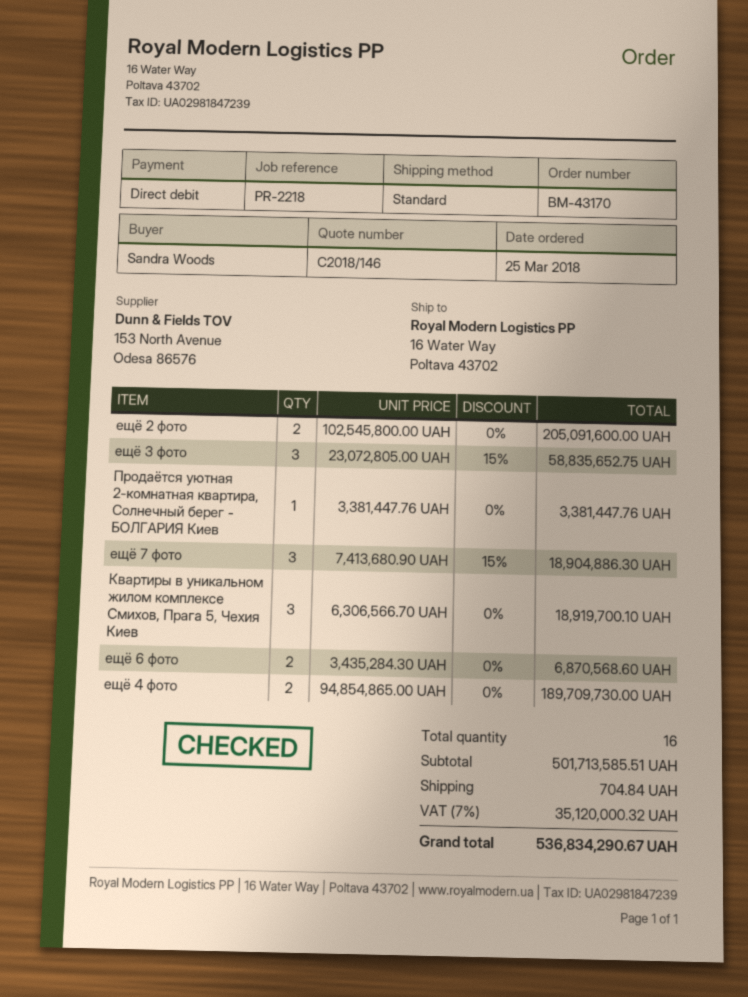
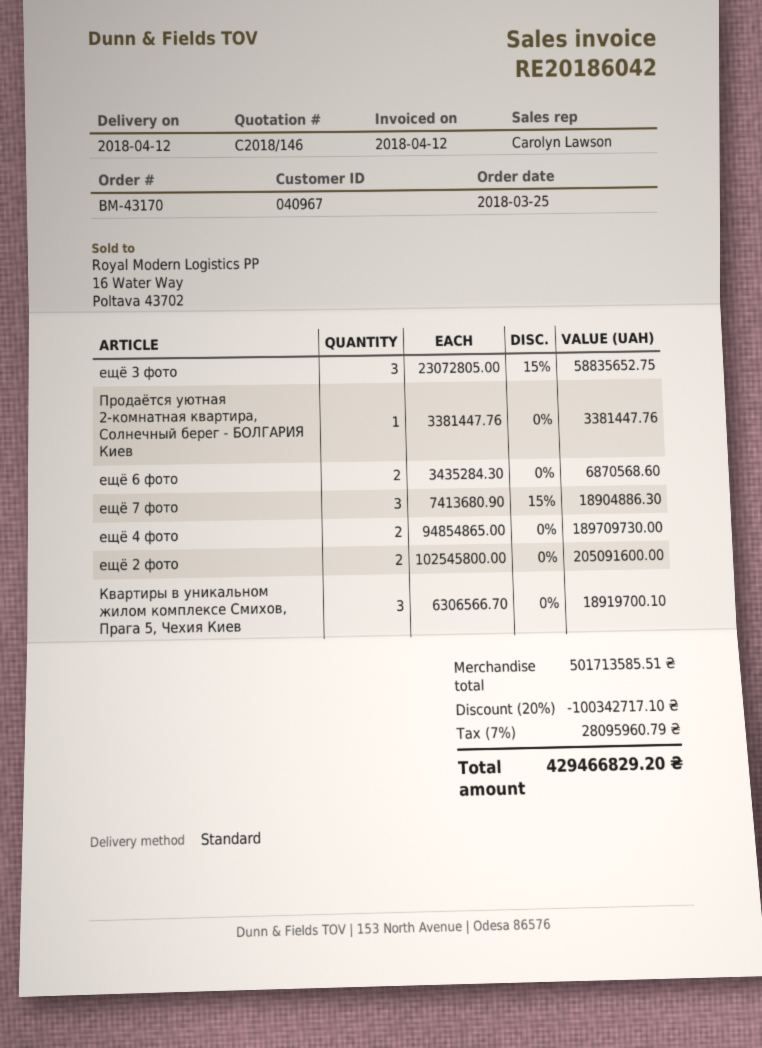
discount: none -> 20% = 100342717.10
shipping: 704.84 -> none
tax: 7% = 35120000.32 -> 7% = 28095960.79
total: 536834290.67 -> 429466829.20

